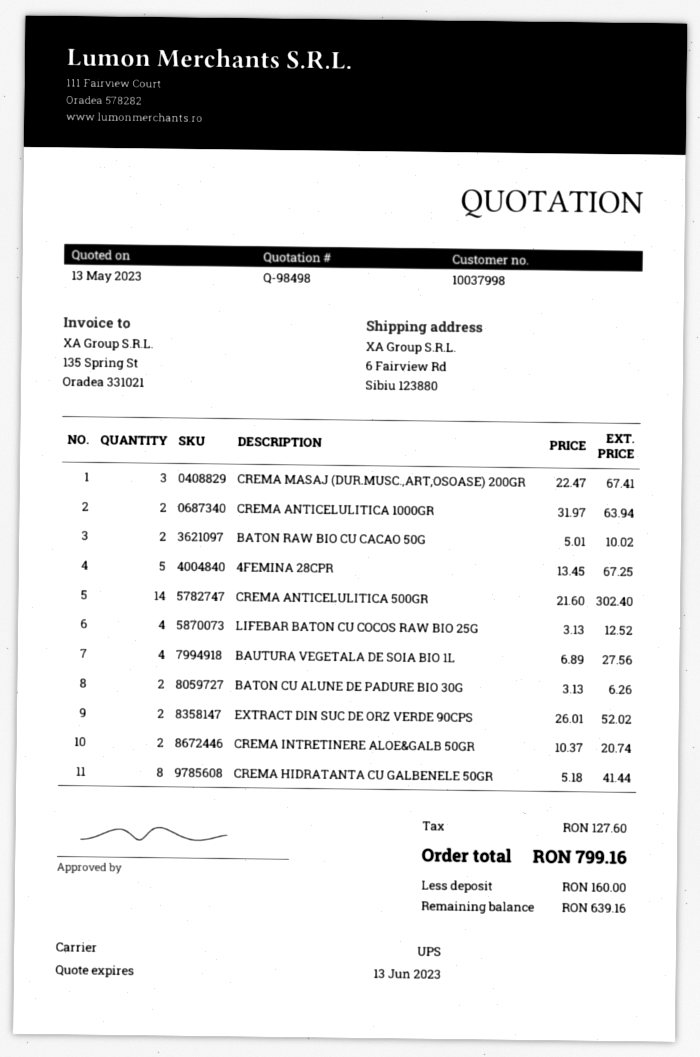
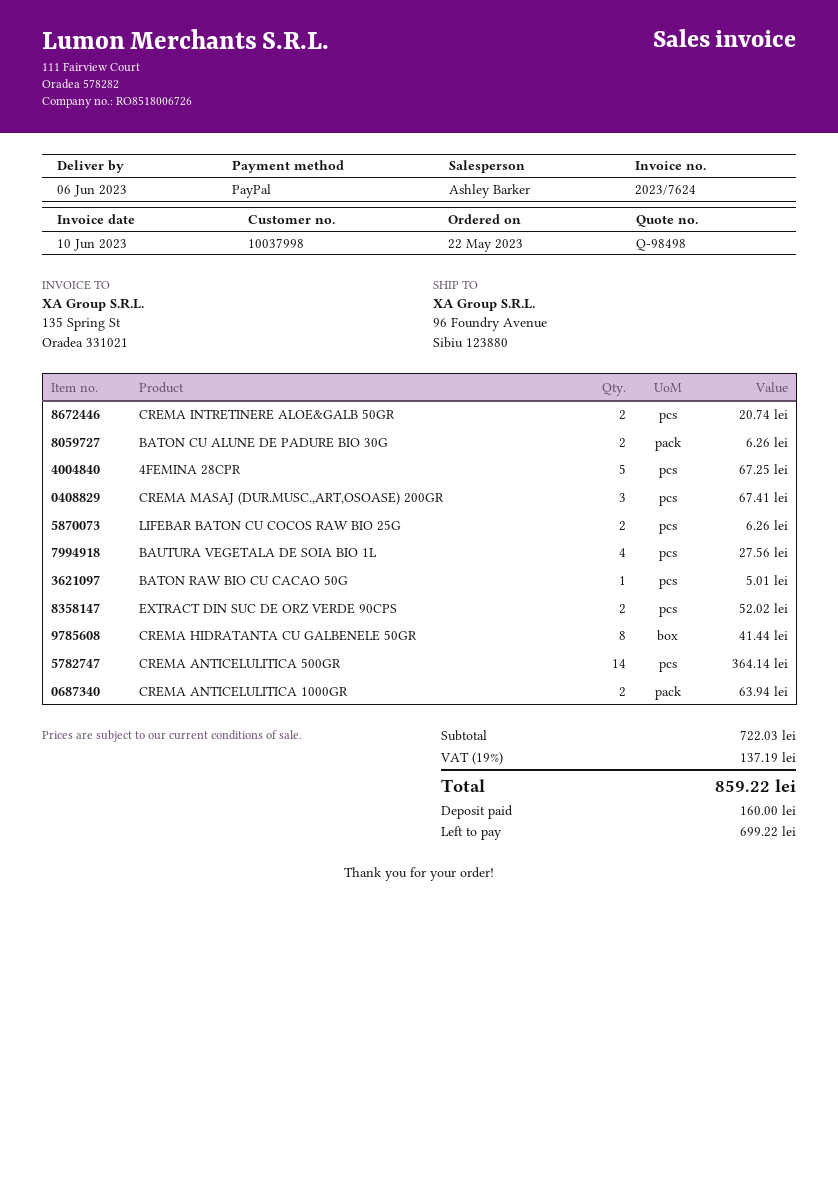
ship to: 6 Fairview Rd, Sibiu 123880 -> 96 Foundry Avenue, Sibiu 123880
BATON RAW BIO CU CACAO 50G: 2 for 10.02 -> 1 for 5.01
CREMA ANTICELULITICA 500GR: 14 for 302.40 -> 14 for 364.14
LIFEBAR BATON CU COCOS RAW BIO 25G: 4 for 12.52 -> 2 for 6.26
tax: 127.60 -> 137.19
total: 799.16 -> 859.22
balance: 639.16 -> 699.22

